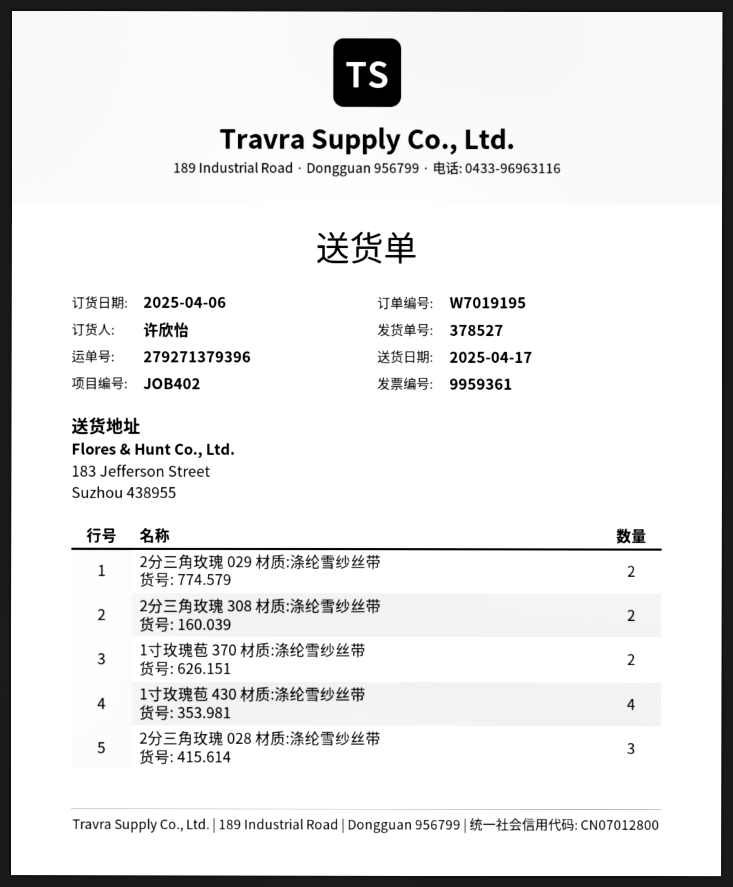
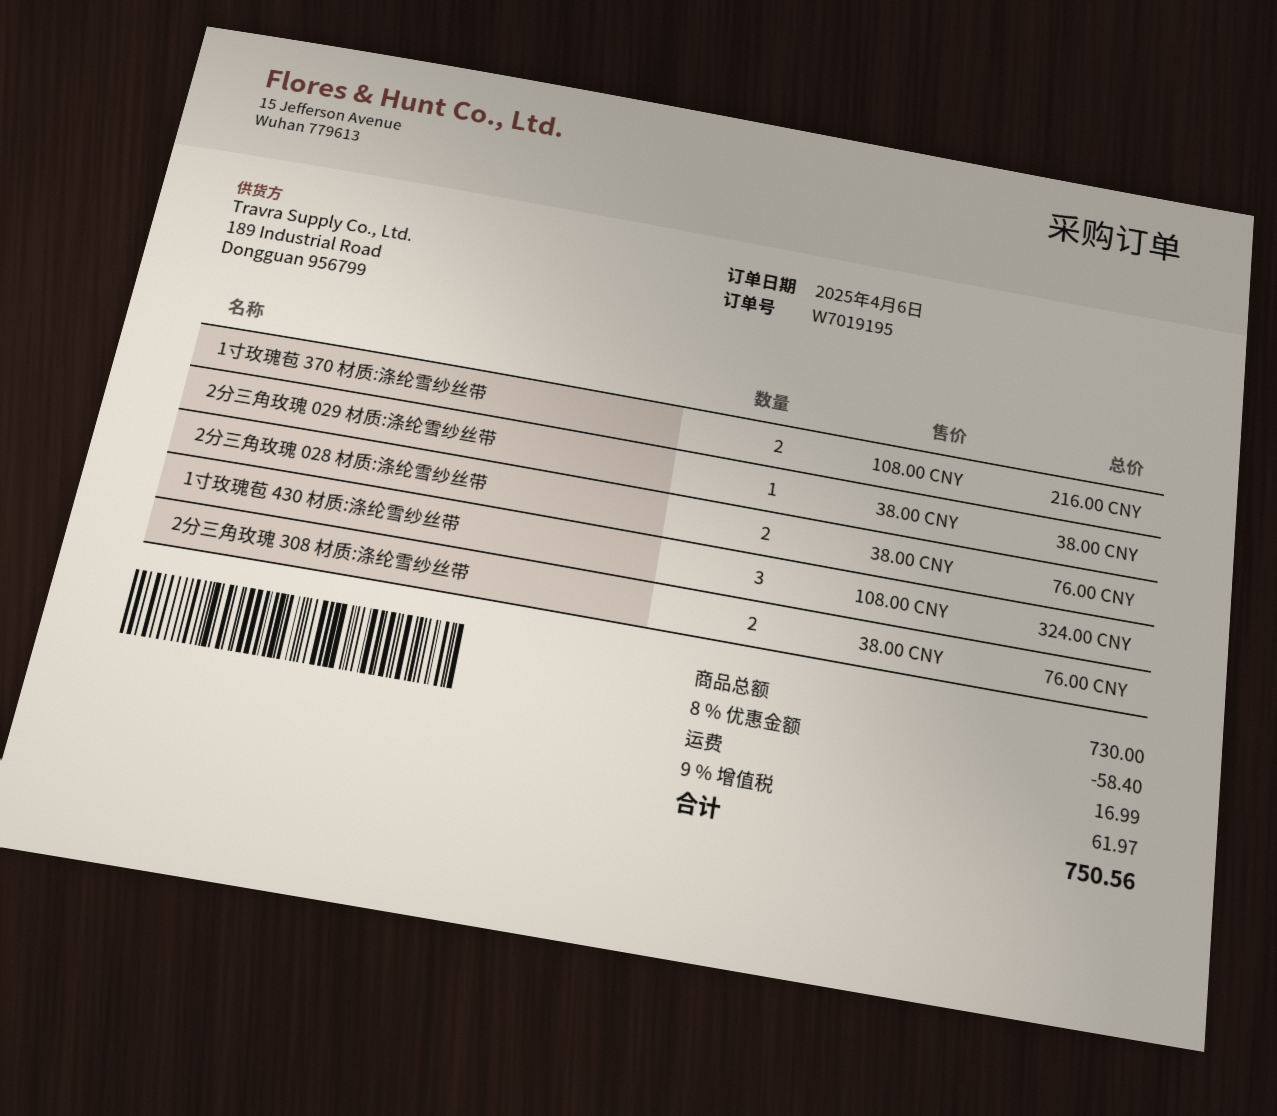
2分三角玫瑰 029 材质:涤纶雪纱丝带: 2 -> 1
1寸玫瑰苞 430 材质:涤纶雪纱丝带: 4 -> 3
2分三角玫瑰 028 材质:涤纶雪纱丝带: 3 -> 2

